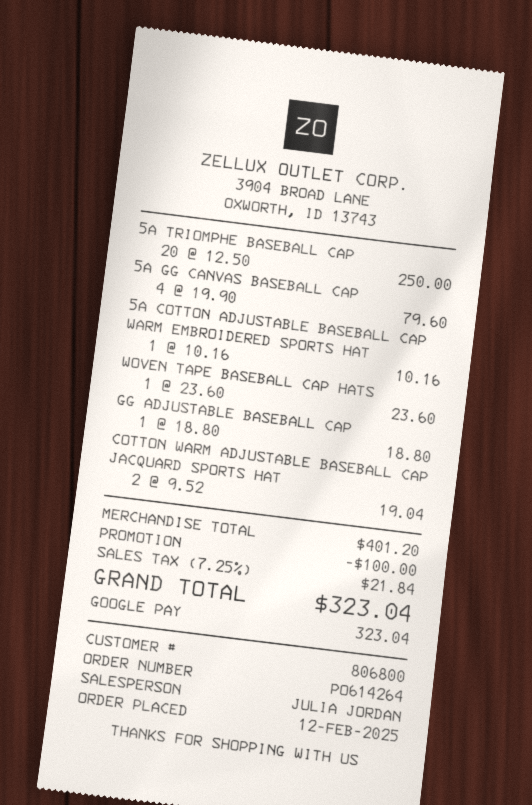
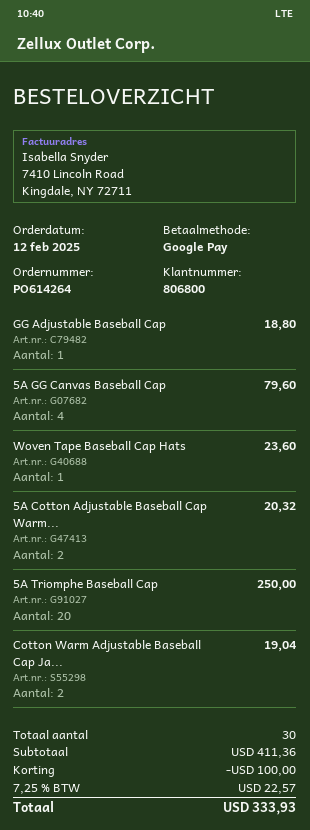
5A COTTON ADJUSTABLE BASEBALL CAP WARM EMBROIDERED SPORTS HAT: 1 for 10.16 -> 2 for 20.32
subtotal: 401.20 -> 411.36
tax: 7.25% = 21.84 -> 7.25% = 22.57
total: 323.04 -> 333.93

